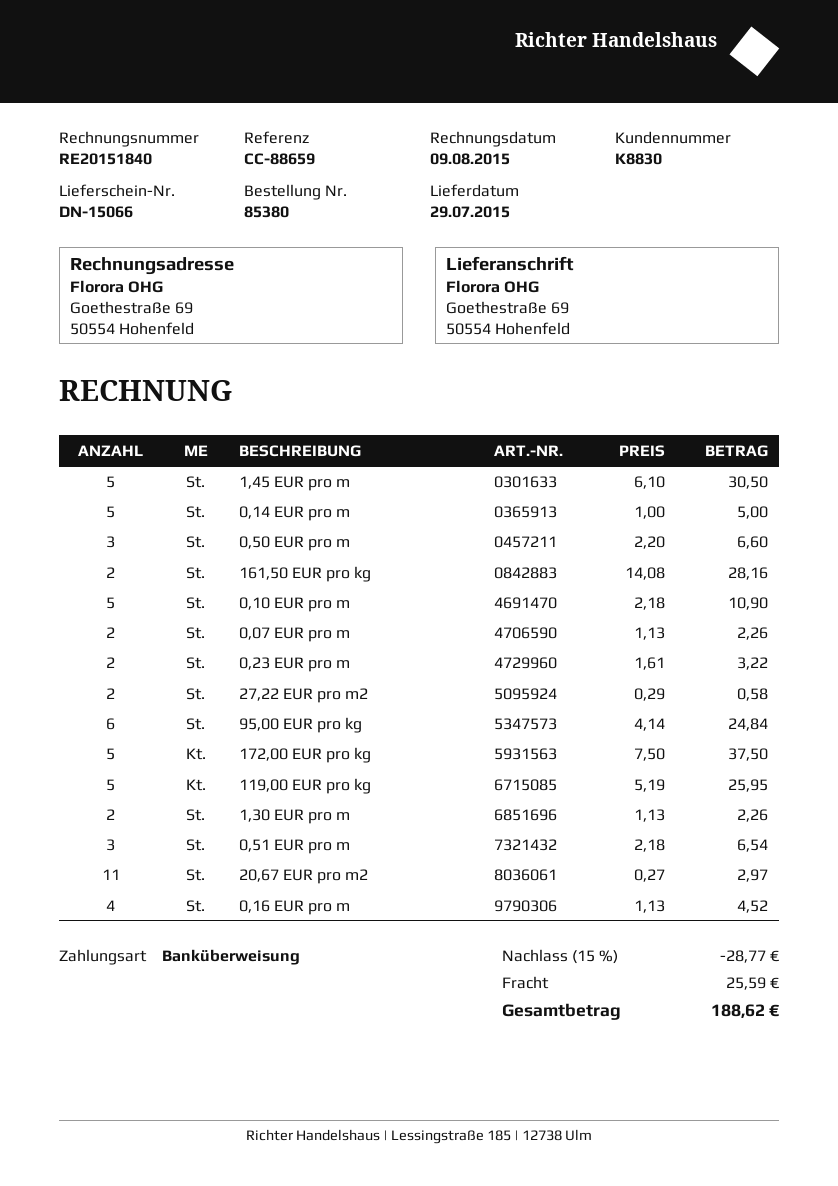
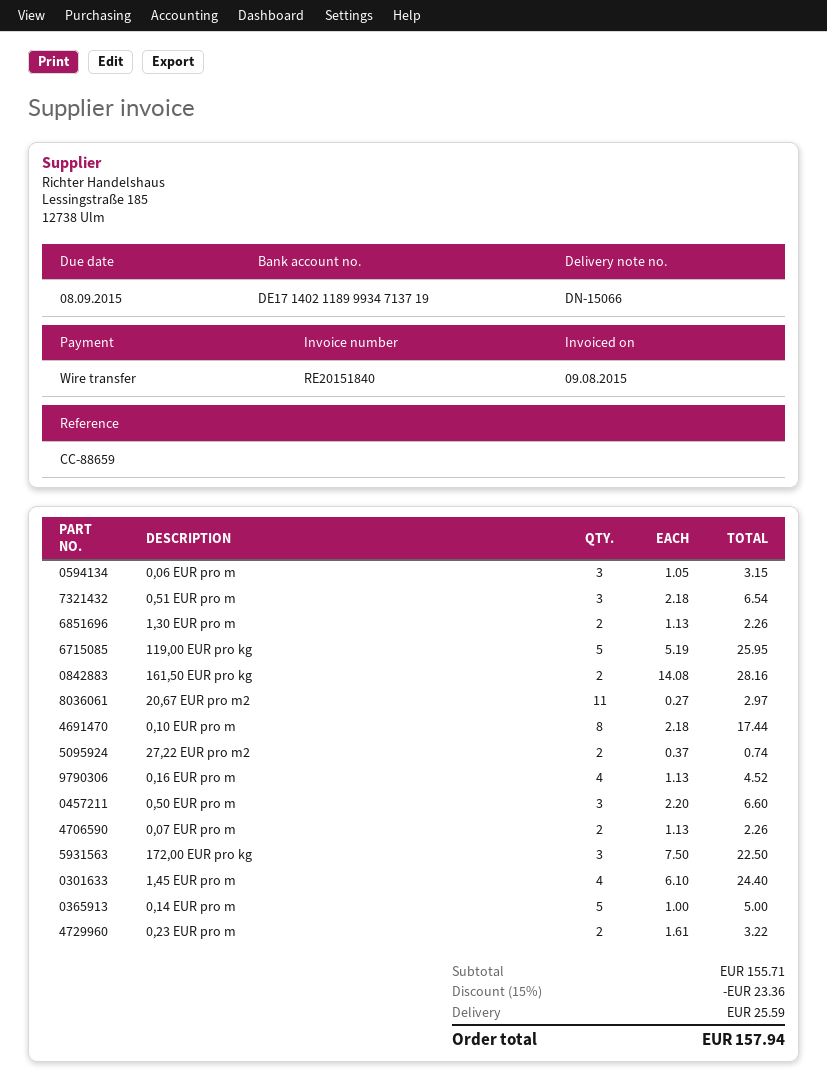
1,45 EUR pro m: 5 x 6.10 = 30.50 -> 4 x 6.10 = 24.40
0,10 EUR pro m: 5 x 2.18 = 10.90 -> 8 x 2.18 = 17.44
27,22 EUR pro m2: 2 x 0.29 = 0.58 -> 2 x 0.37 = 0.74
95,00 EUR pro kg: 6 x 4.14 = 24.84 -> none
172,00 EUR pro kg: 5 x 7.50 = 37.50 -> 3 x 7.50 = 22.50
0,06 EUR pro m: none -> 3 x 1.05 = 3.15
discount: 15% = 28.77 -> 15% = 23.36
total: 188.62 -> 157.94

